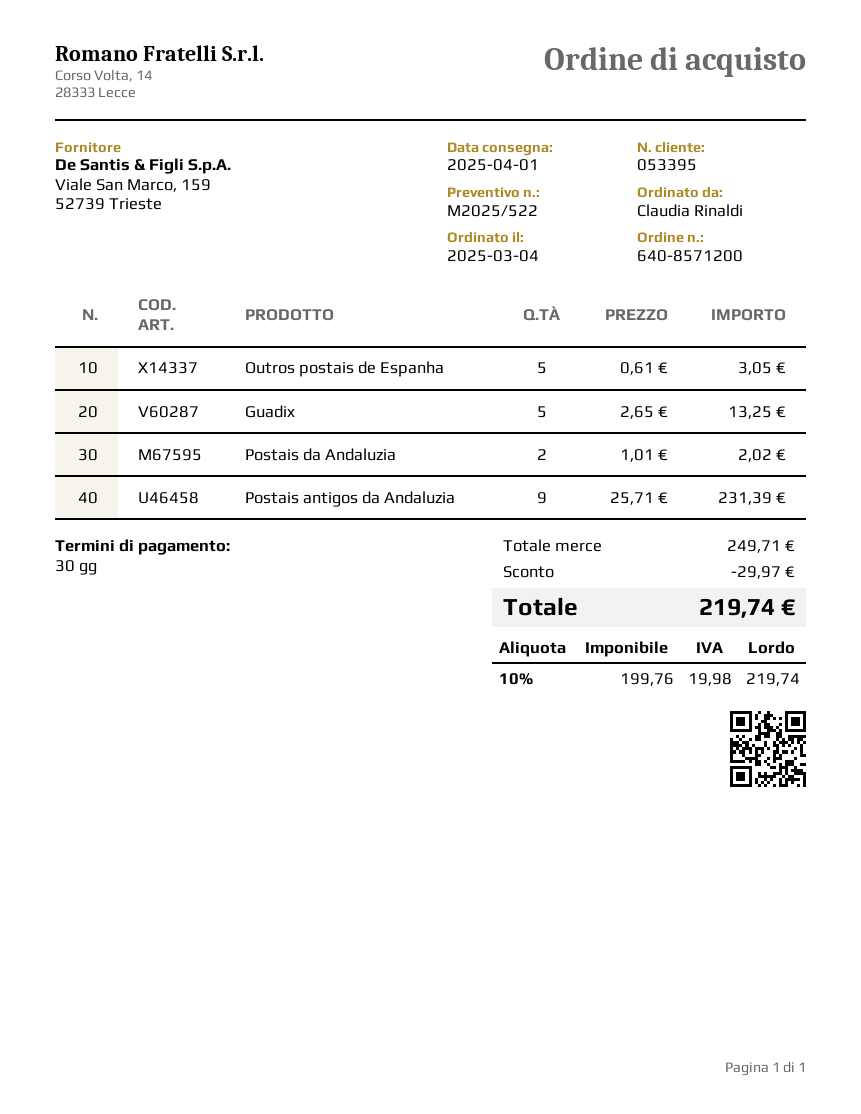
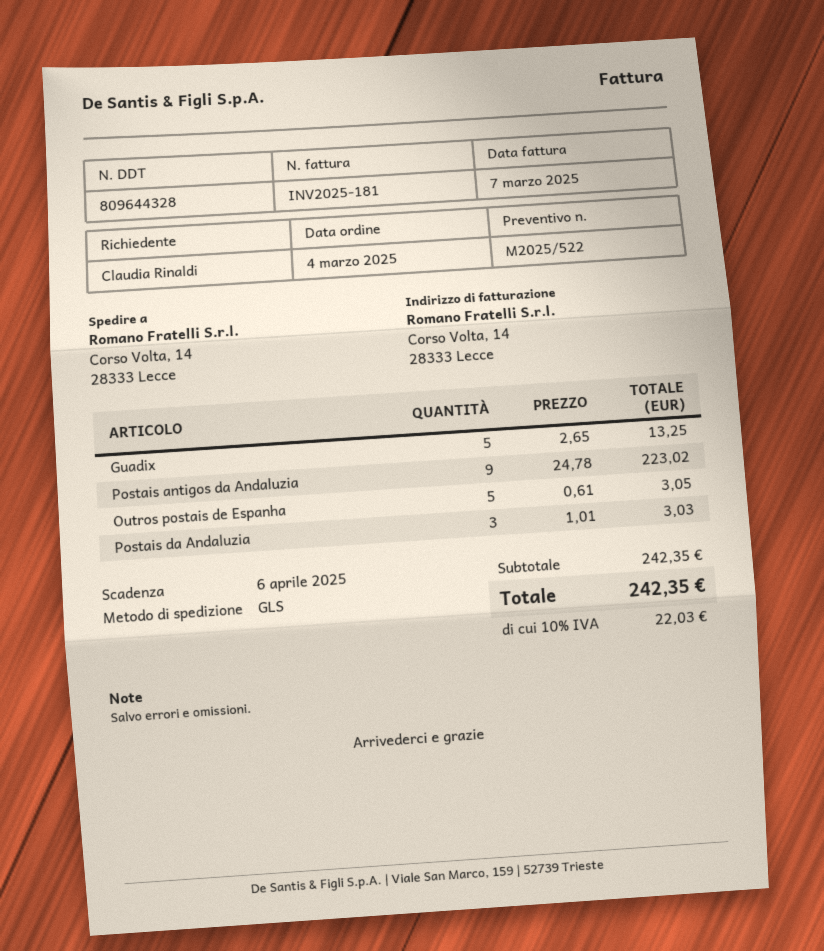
Postais da Andaluzia: 2 x 1.01 = 2.02 -> 3 x 1.01 = 3.03
Postais antigos da Andaluzia: 9 x 25.71 = 231.39 -> 9 x 24.78 = 223.02
subtotal: 249.71 -> 242.35
discount: 29.97 -> none
tax: 10% = 19.98 -> 10% = 22.03
total: 219.74 -> 242.35

